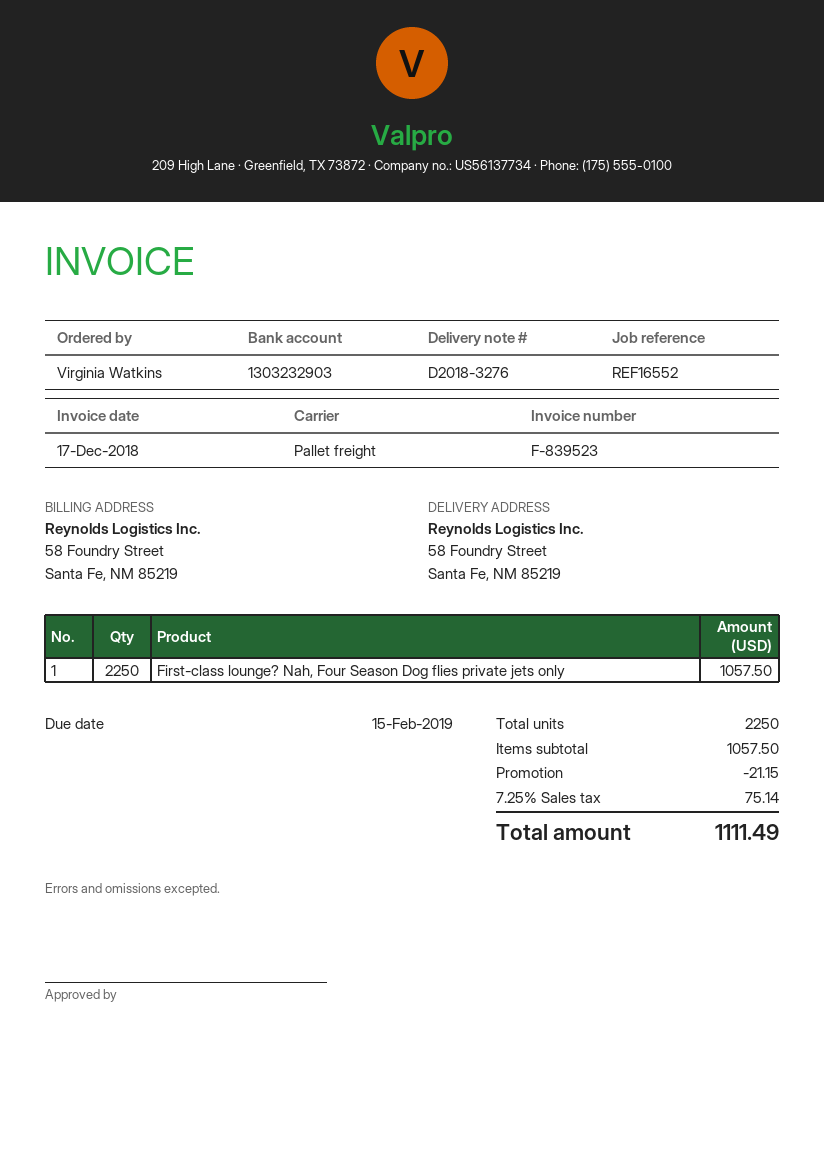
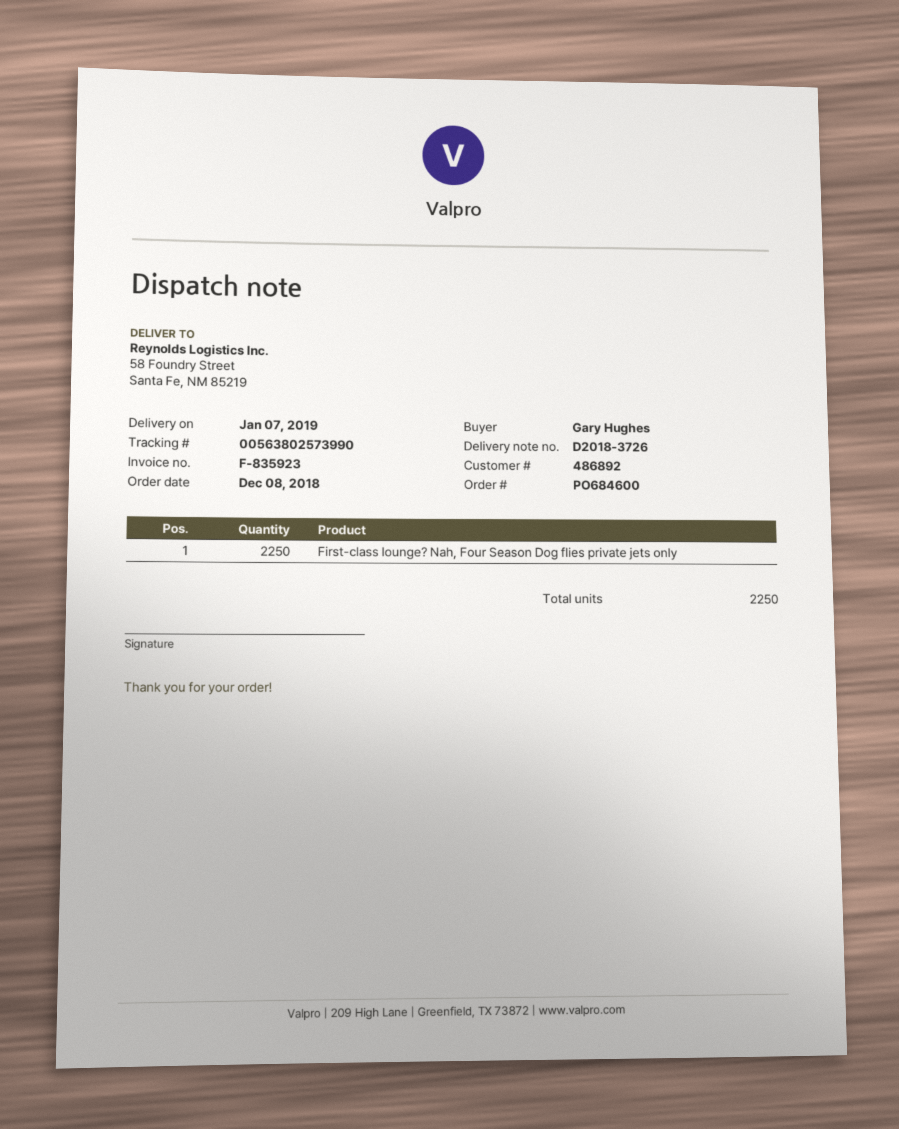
delivery note number: D2018-3276 -> D2018-3726
invoice number: F-839523 -> F-835923
ordered by: Virginia Watkins -> Gary Hughes

